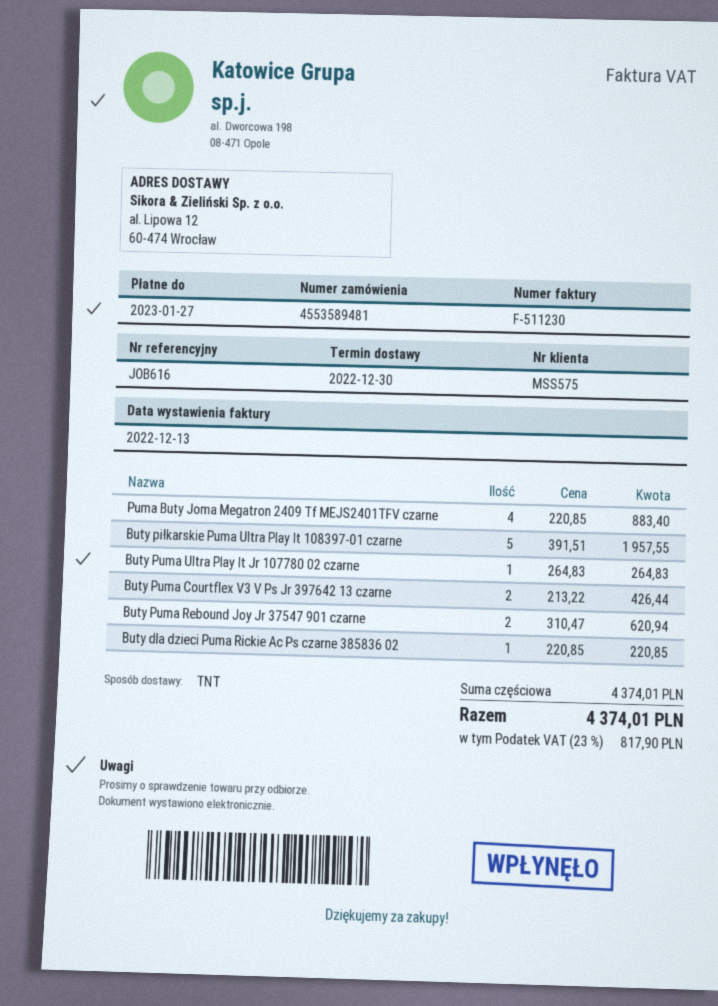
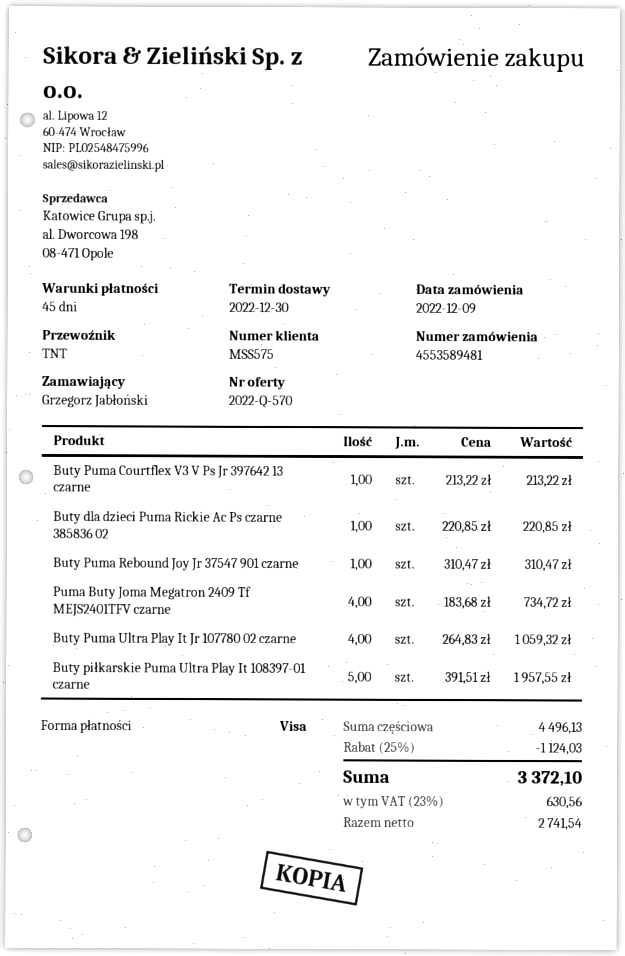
Puma Buty Joma Megatron 2409 Tf MEJS2401TFV czarne: 4 x 220.85 = 883.40 -> 4 x 183.68 = 734.72
Buty Puma Ultra Play It Jr 107780 02 czarne: 1 x 264.83 = 264.83 -> 4 x 264.83 = 1059.32
Buty Puma Courtflex V3 V Ps Jr 397642 13 czarne: 2 x 213.22 = 426.44 -> 1 x 213.22 = 213.22
Buty Puma Rebound Joy Jr 37547 901 czarne: 2 x 310.47 = 620.94 -> 1 x 310.47 = 310.47
subtotal: 4374.01 -> 4496.13
discount: none -> 25% = 1124.03
tax: 23% = 817.90 -> 23% = 630.56
total: 4374.01 -> 3372.10

